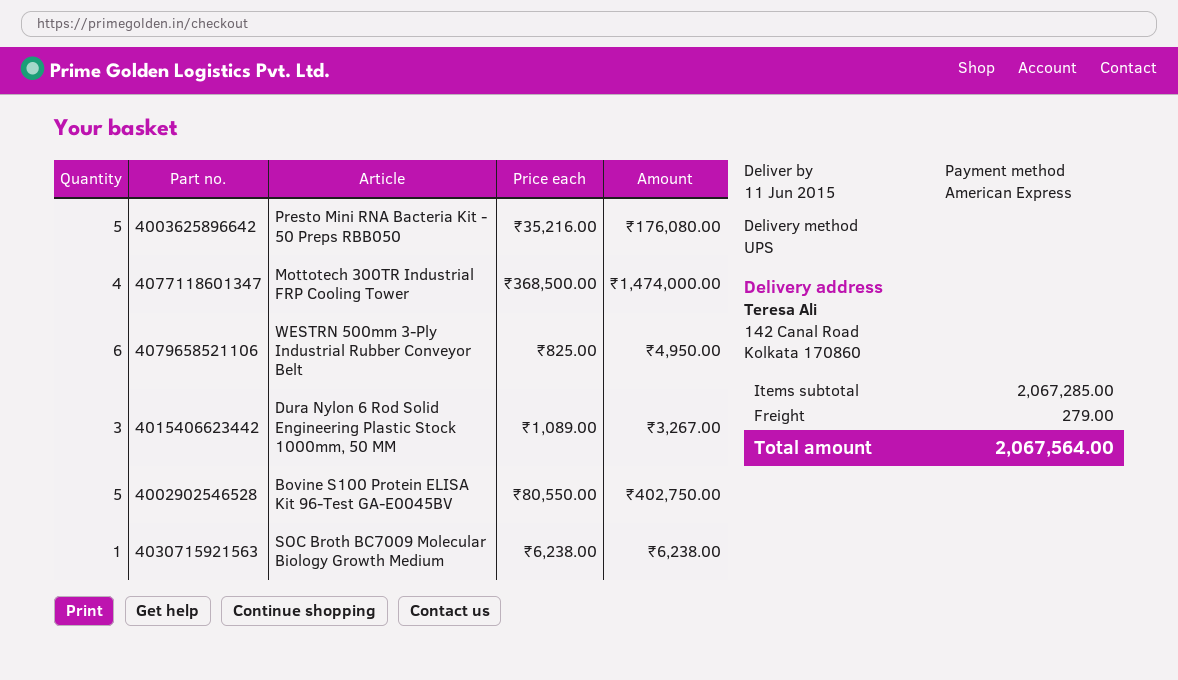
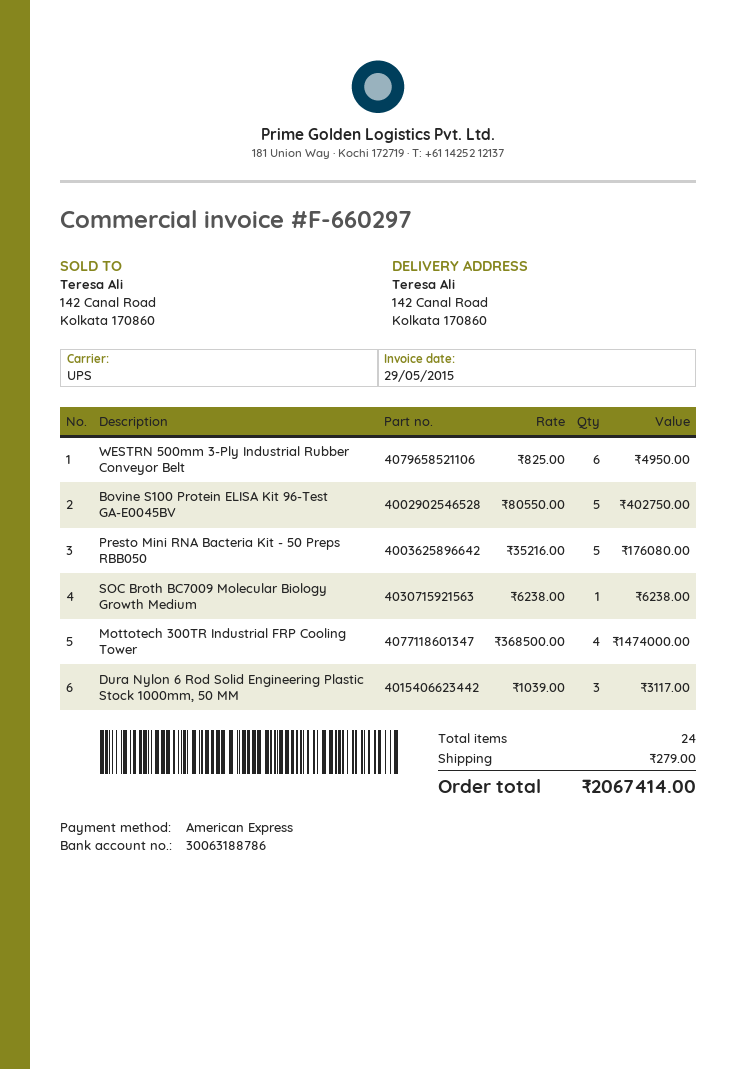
Dura Nylon 6 Rod Solid Engineering Plastic Stock 1000mm, 50 MM: 3 x 1089.00 = 3267.00 -> 3 x 1039.00 = 3117.00
total: 2067564.00 -> 2067414.00

